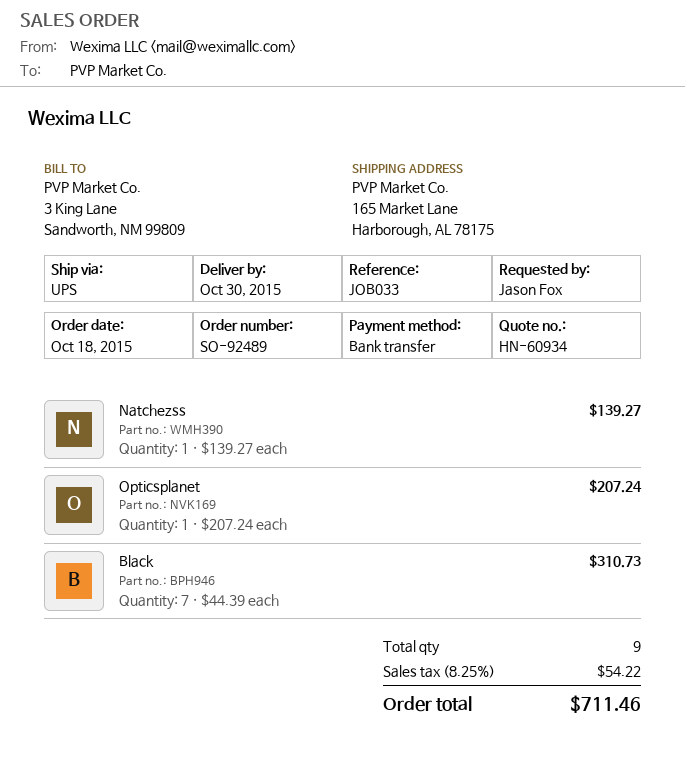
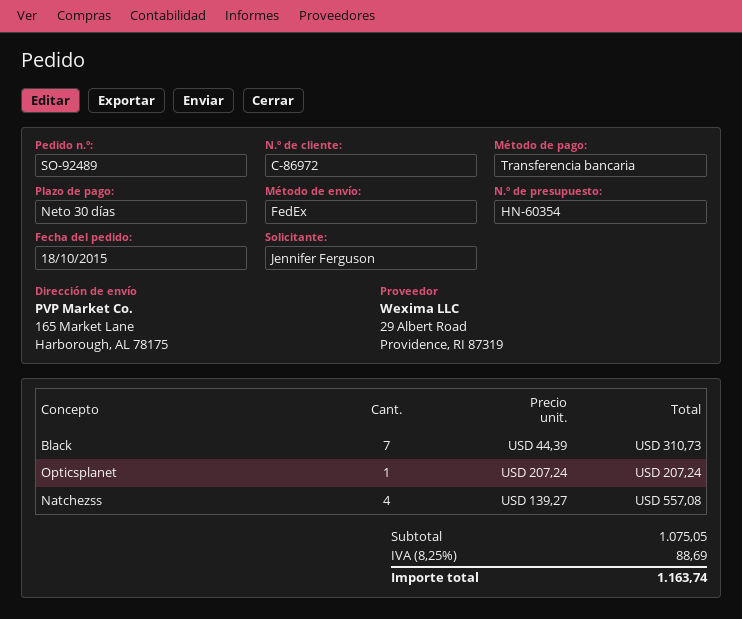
quote number: HN-60934 -> HN-60354
ordered by: Jason Fox -> Jennifer Ferguson
shipping method: UPS -> FedEx
Natchezss: 1 x 139.27 = 139.27 -> 4 x 139.27 = 557.08
tax: 8.25% = 54.22 -> 8.25% = 88.69
total: 711.46 -> 1163.74

